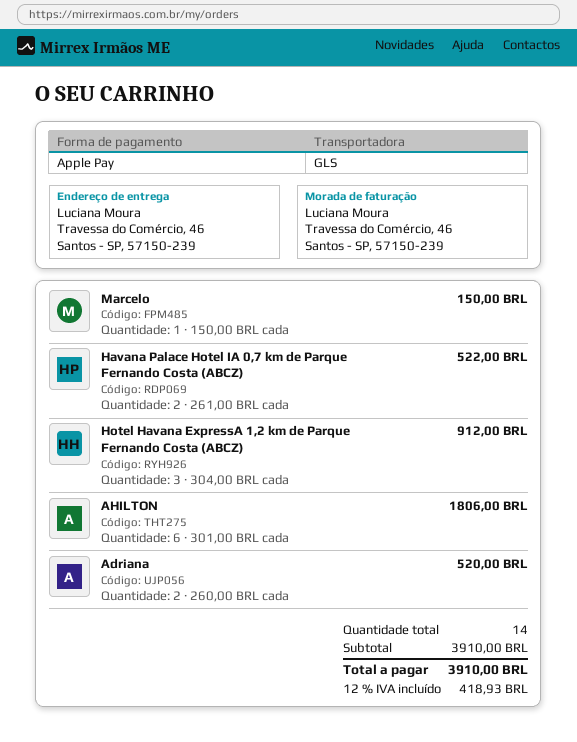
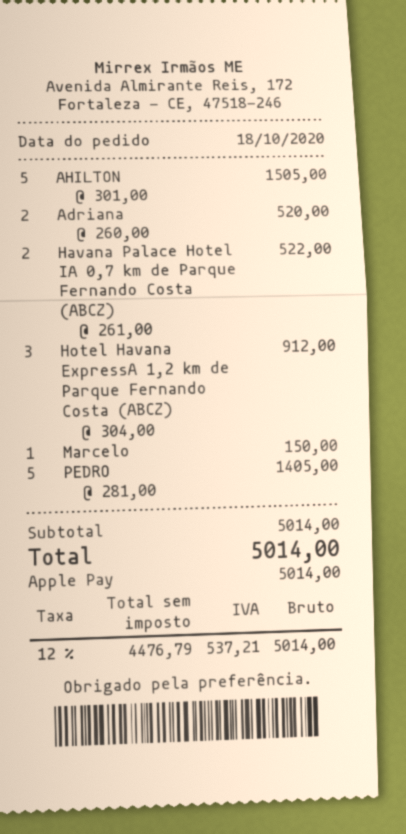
AHILTON: 6 x 301.00 = 1806.00 -> 5 x 301.00 = 1505.00
PEDRO: none -> 5 x 281.00 = 1405.00
subtotal: 3910.00 -> 5014.00
tax: 12% = 418.93 -> 12% = 537.21
total: 3910.00 -> 5014.00

